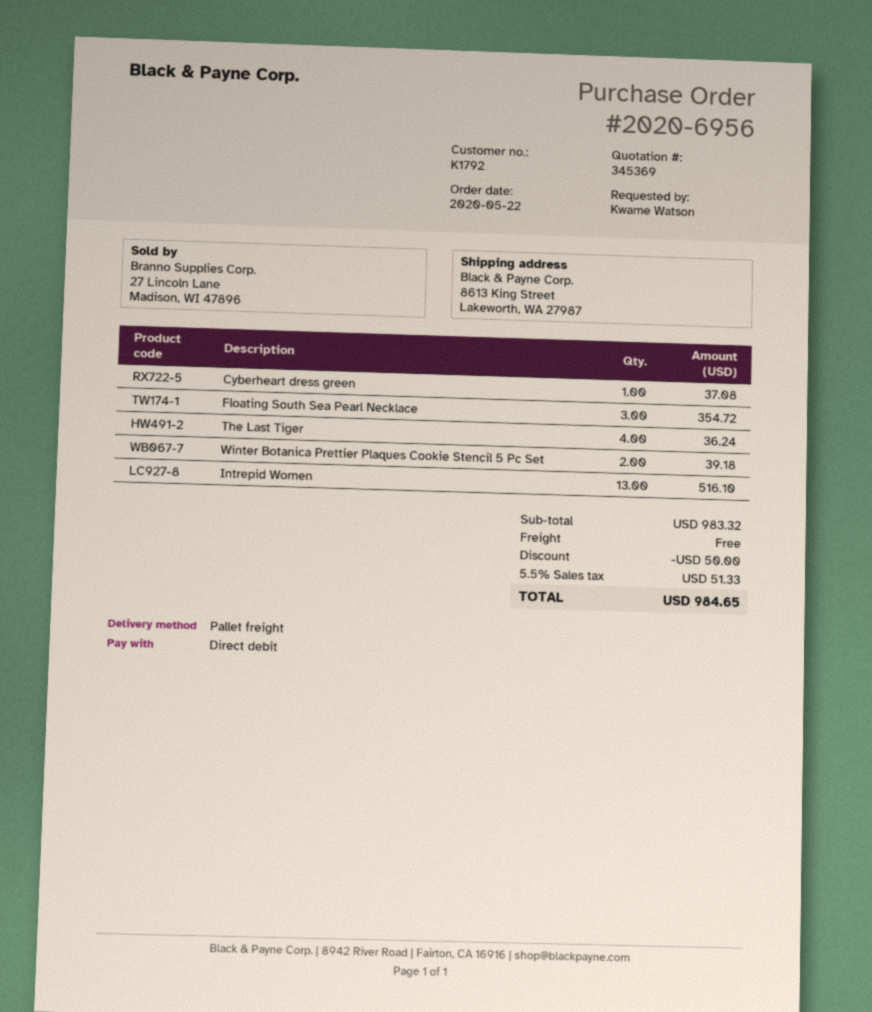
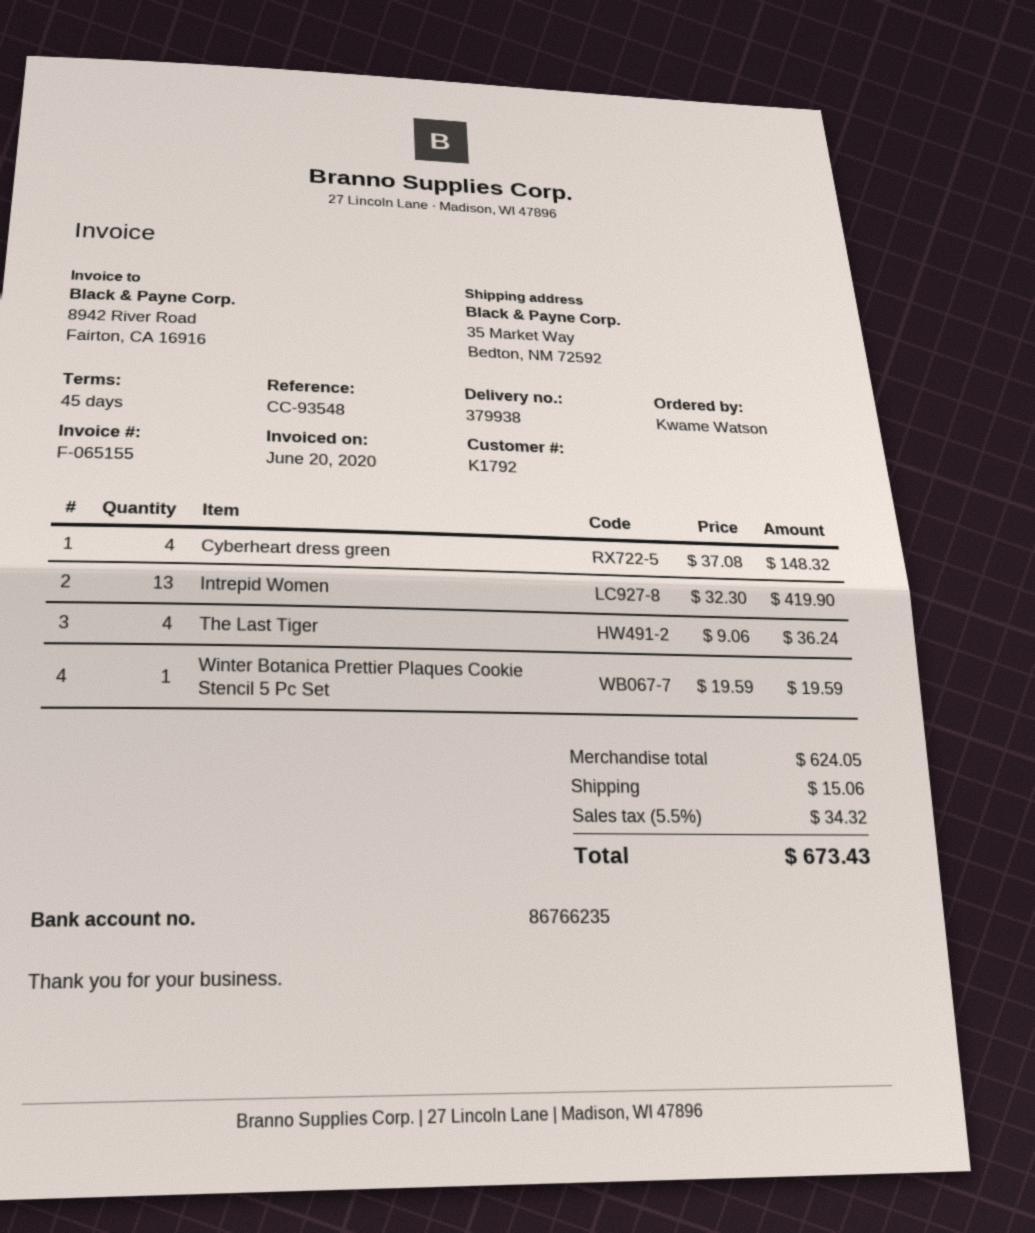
ship to: 8613 King Street, Lakeworth, WA 27987 -> 35 Market Way, Bedton, NM 72592
Cyberheart dress green: 1 for 37.08 -> 4 for 148.32
Floating South Sea Pearl Necklace: 3 for 354.72 -> none
Winter Botanica Prettier Plaques Cookie Stencil 5 Pc Set: 2 for 39.18 -> 1 for 19.59
Intrepid Women: 13 for 516.10 -> 13 for 419.90
subtotal: 983.32 -> 624.05
discount: 50.00 -> none
shipping: 0.00 -> 15.06
tax: 5.5% = 51.33 -> 5.5% = 34.32
total: 984.65 -> 673.43

